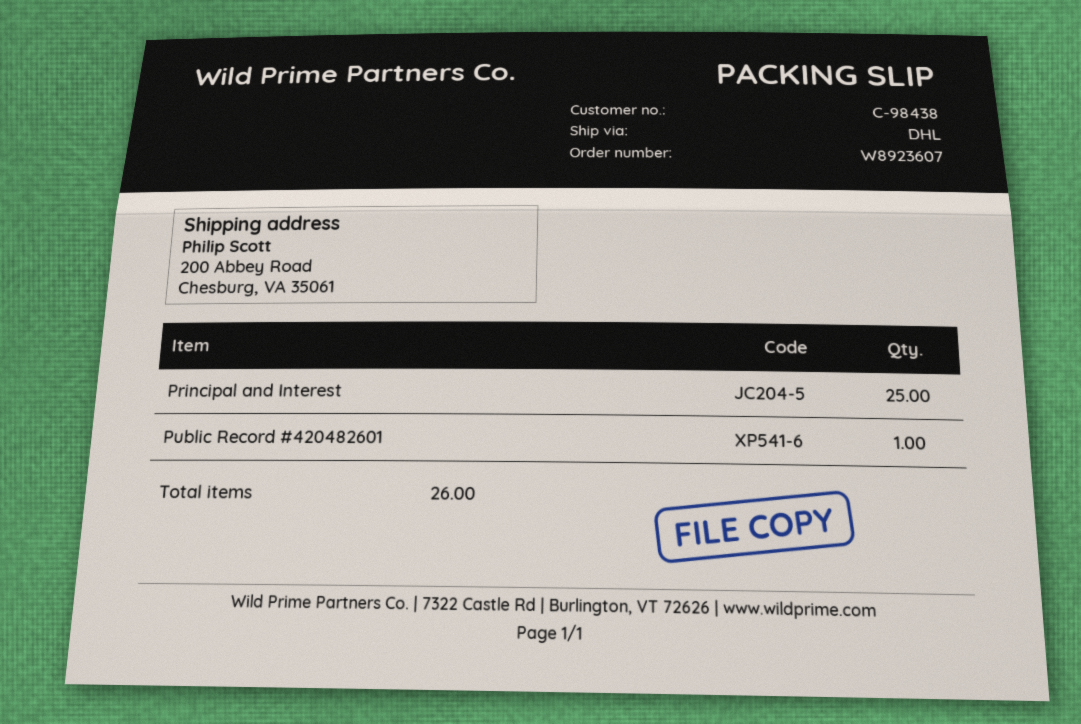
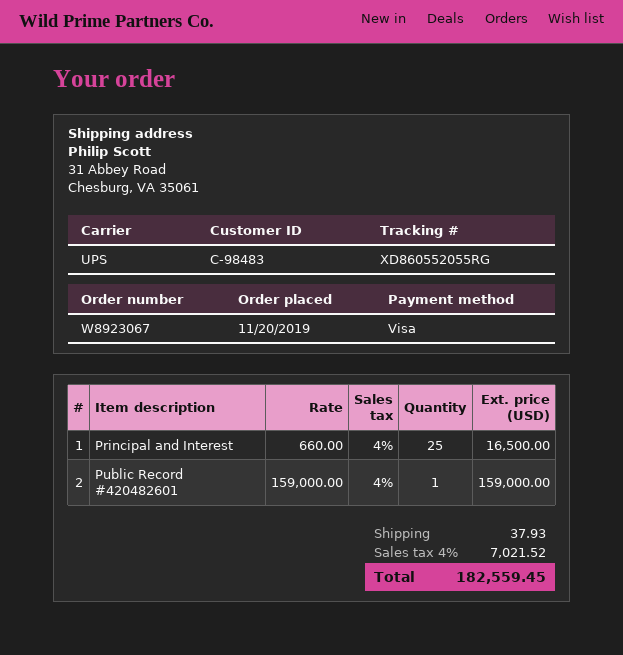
order number: W8923607 -> W8923067
customer number: C-98438 -> C-98483
shipping method: DHL -> UPS
ship to: 200 Abbey Road, Chesburg, VA 35061 -> 31 Abbey Road, Chesburg, VA 35061

